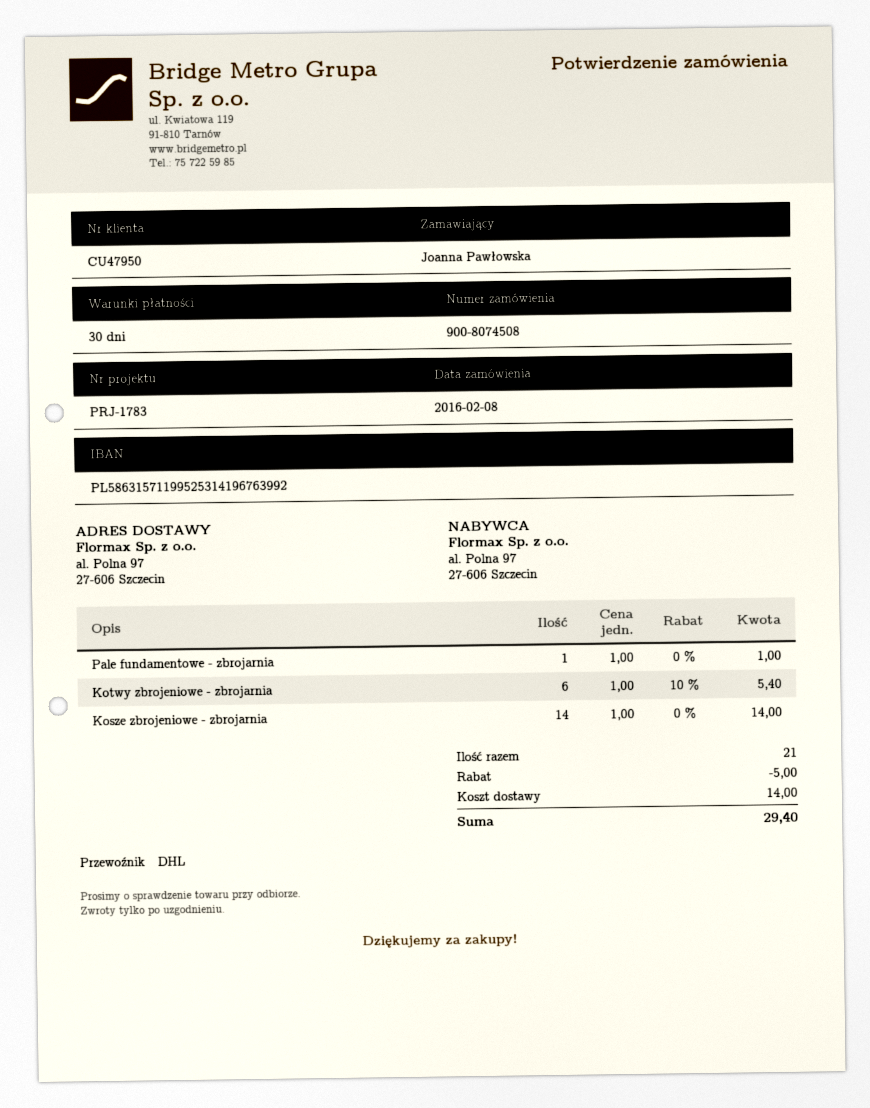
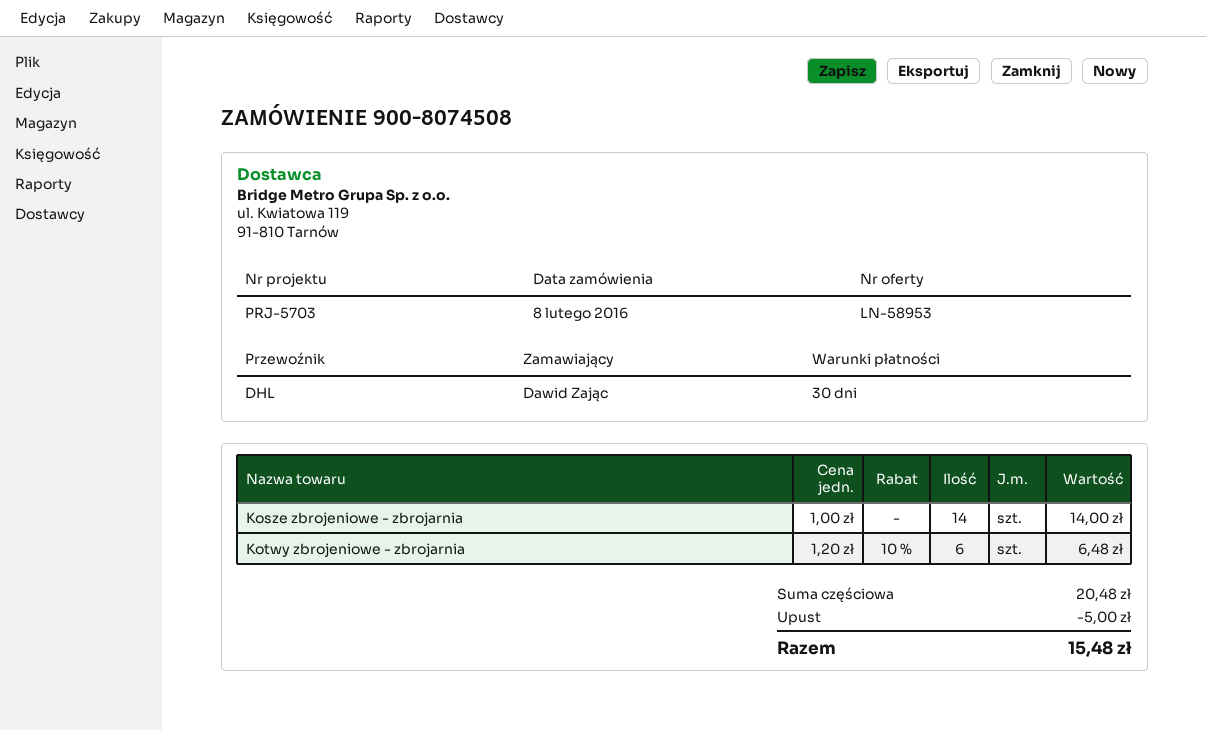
reference: PRJ-1783 -> PRJ-5703
ordered by: Joanna Pawłowska -> Dawid Zając
Pale fundamentowe - zbrojarnia: 1 x 1.00 = 1.00 -> none
Kotwy zbrojeniowe - zbrojarnia: 6 x 1.00 - 10% = 5.40 -> 6 x 1.20 - 10% = 6.48
shipping: 14.00 -> none
total: 29.40 -> 15.48

